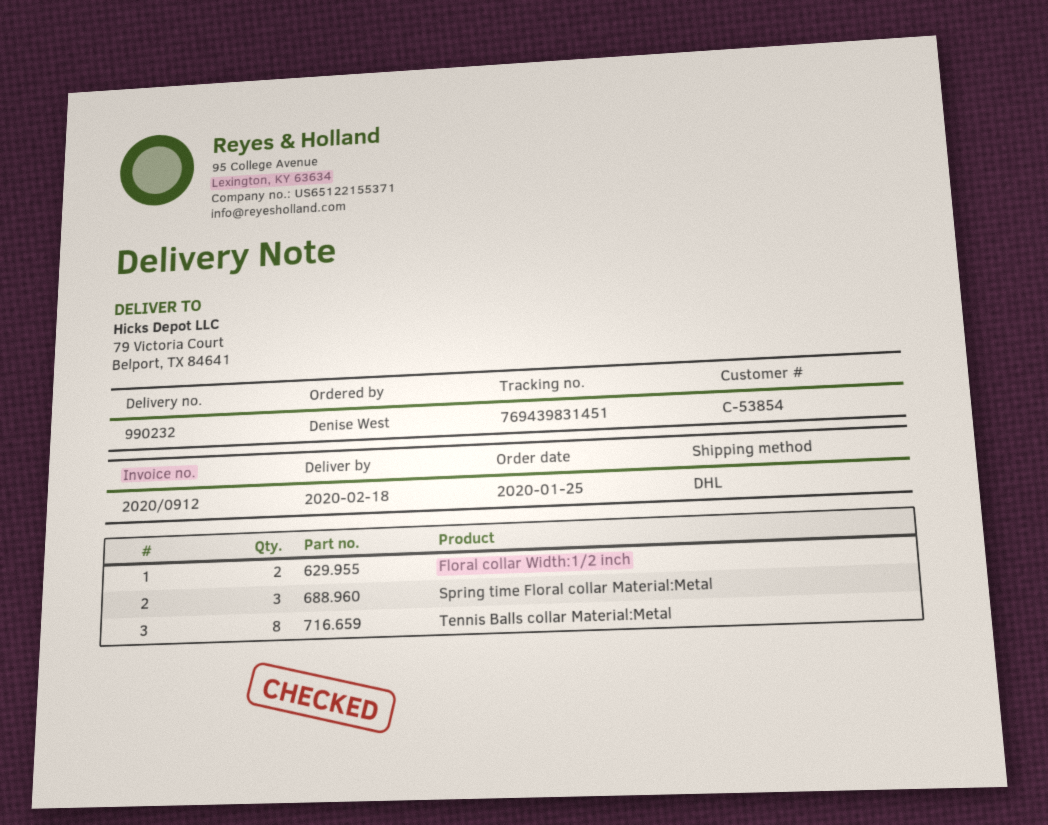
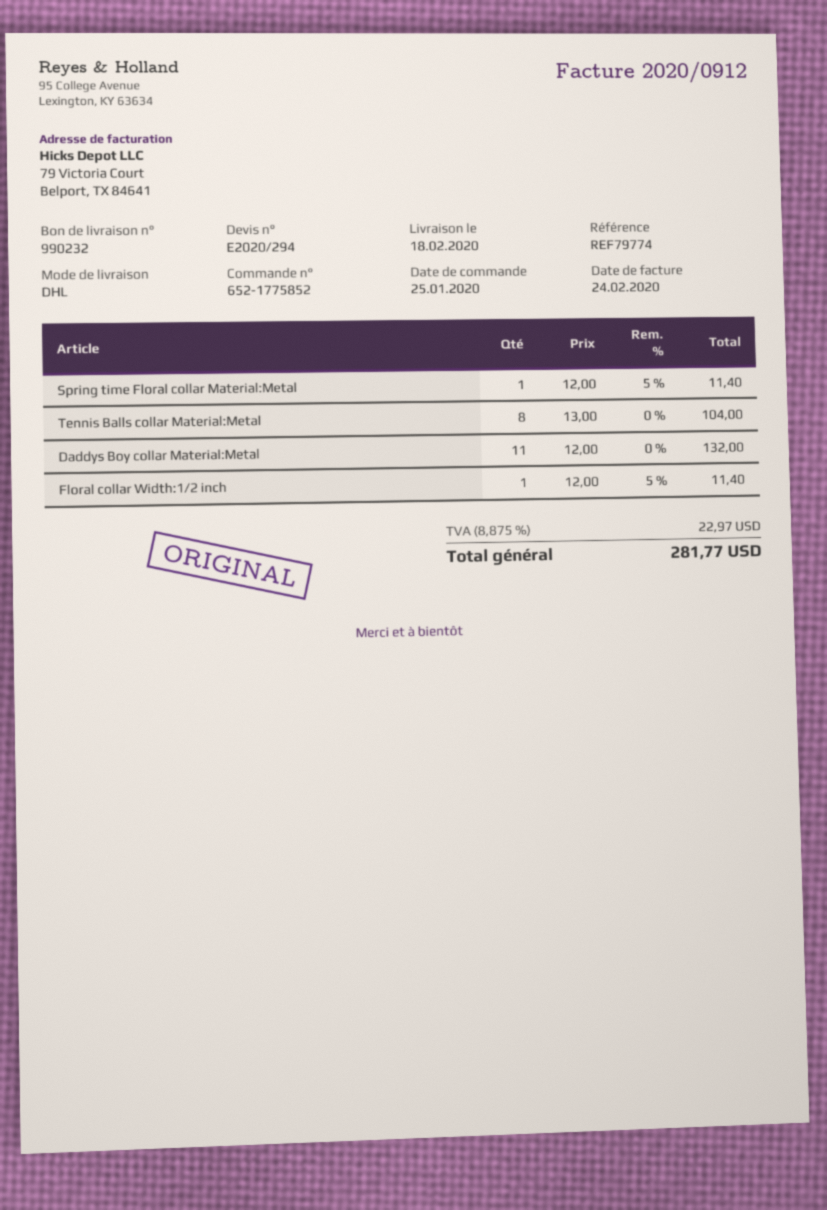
Floral collar Width:1/2 inch: 2 -> 1
Spring time Floral collar Material:Metal: 3 -> 1
Daddys Boy collar Material:Metal: none -> 11

